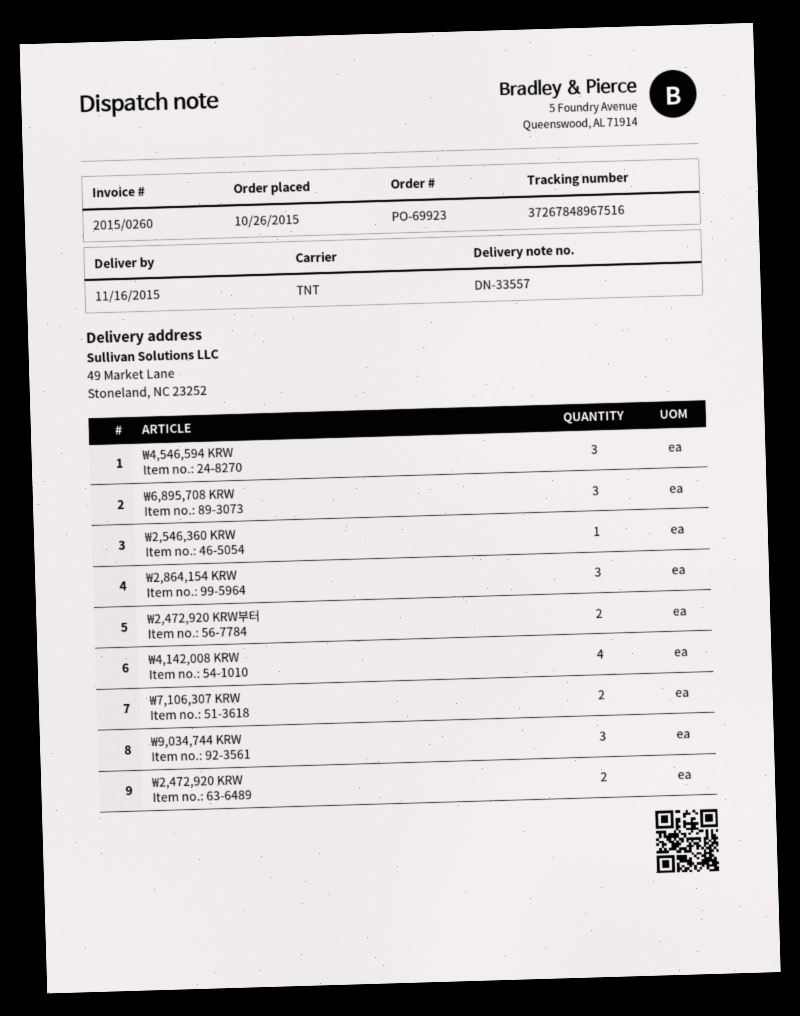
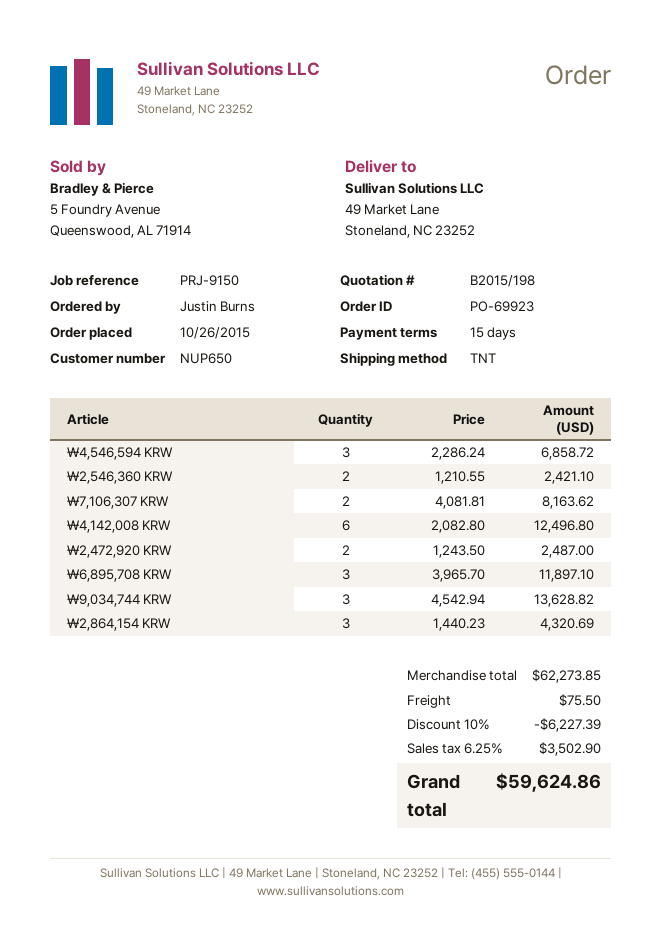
₩2,546,360 KRW: 1 -> 2
₩2,472,920 KRW부터: 2 -> none
₩4,142,008 KRW: 4 -> 6

